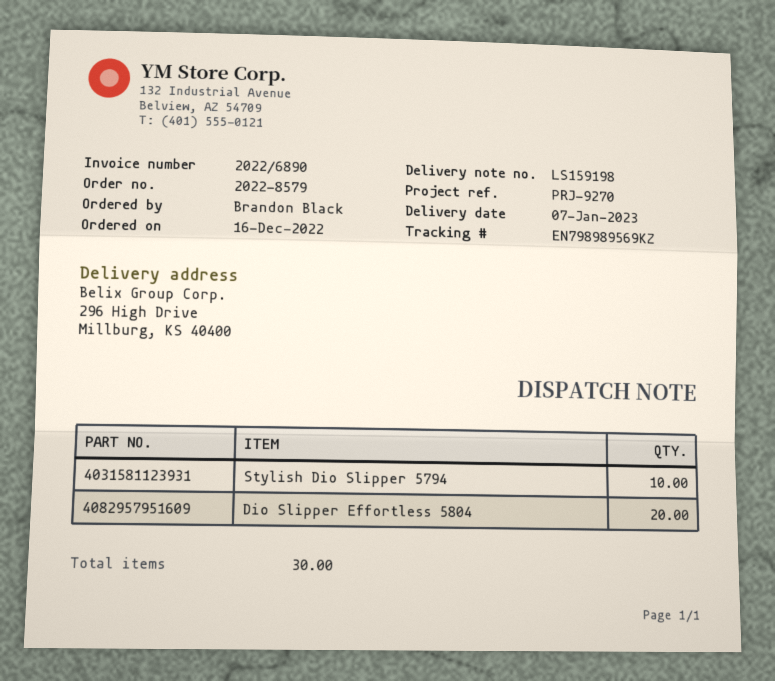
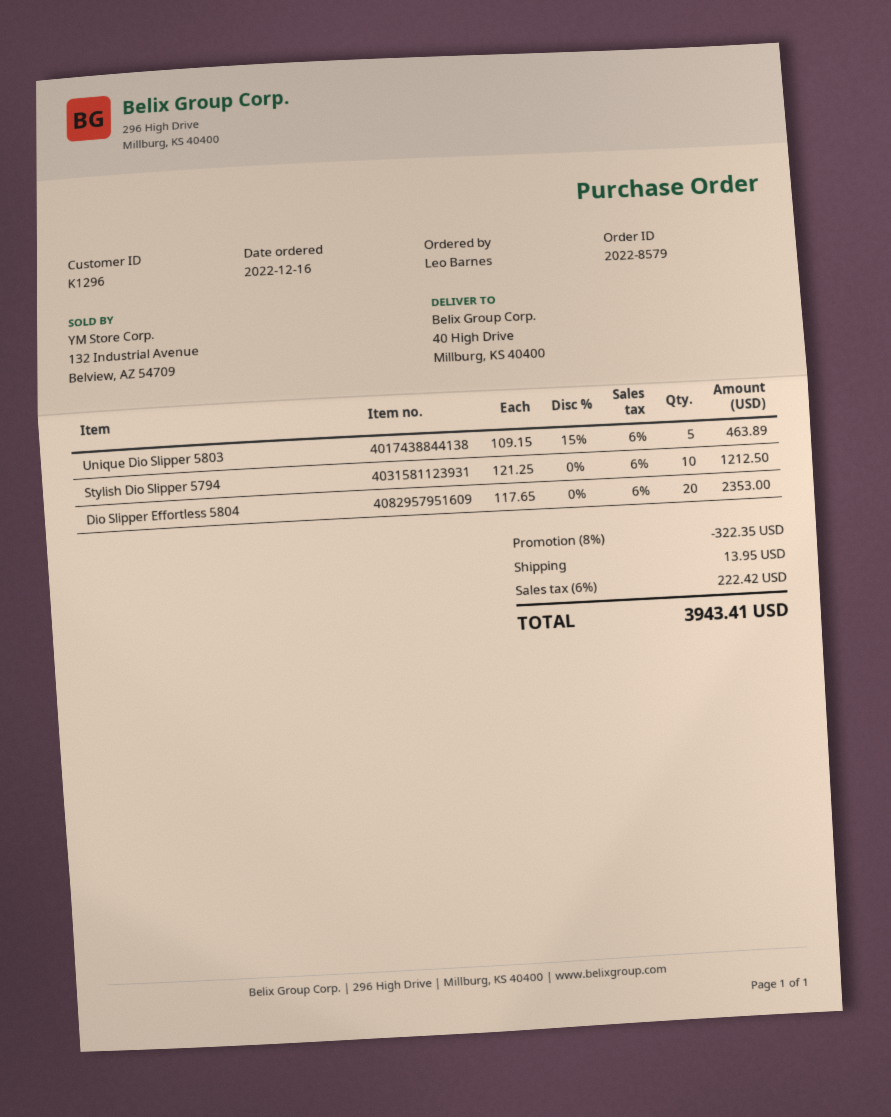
ordered by: Brandon Black -> Leo Barnes
ship to: 296 High Drive, Millburg, KS 40400 -> 40 High Drive, Millburg, KS 40400
Unique Dio Slipper 5803: none -> 5

